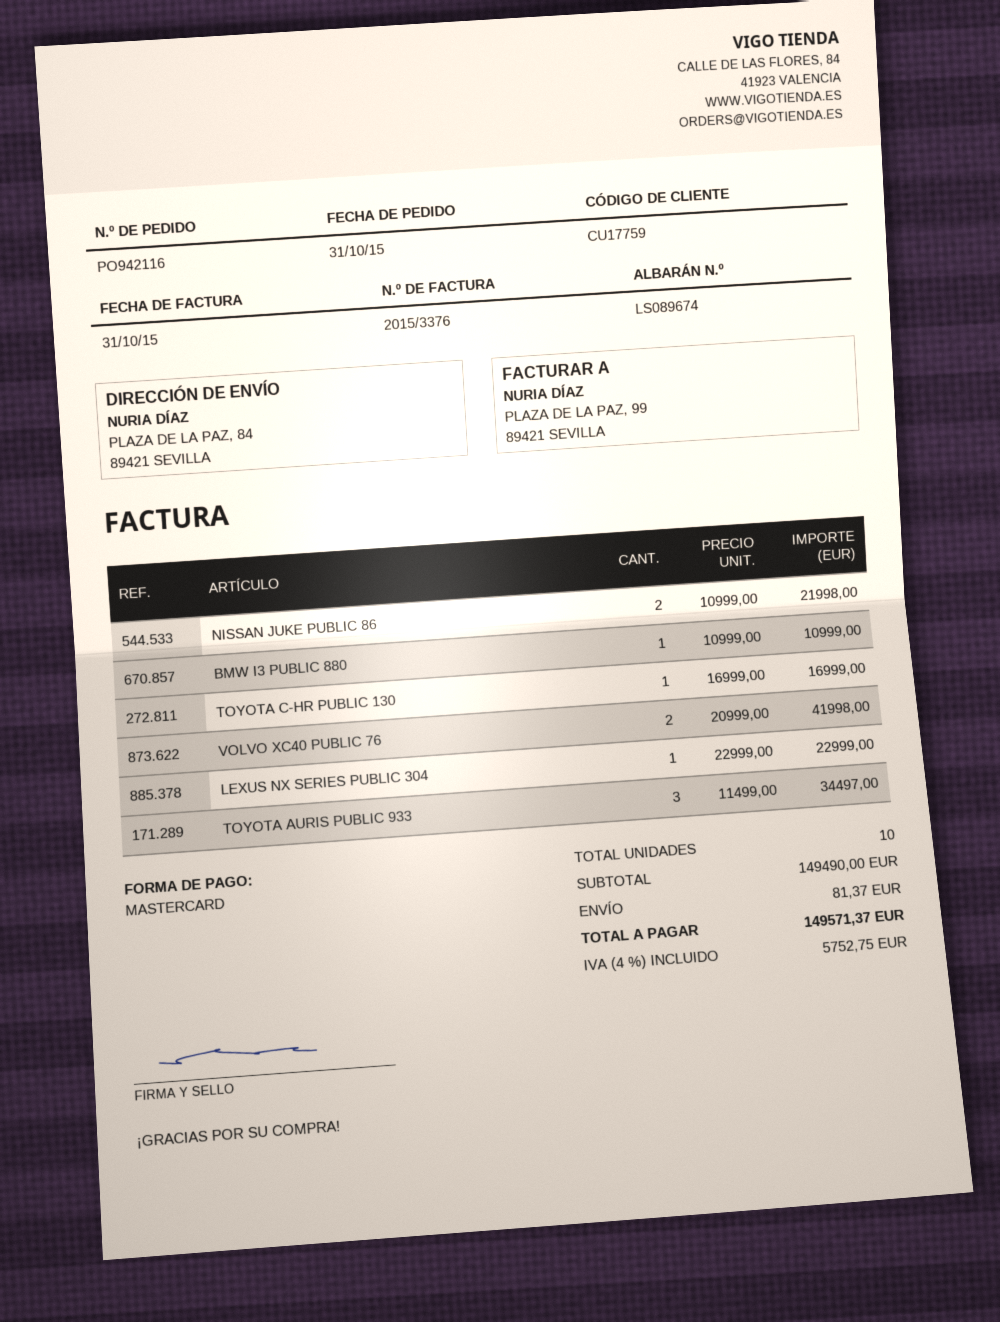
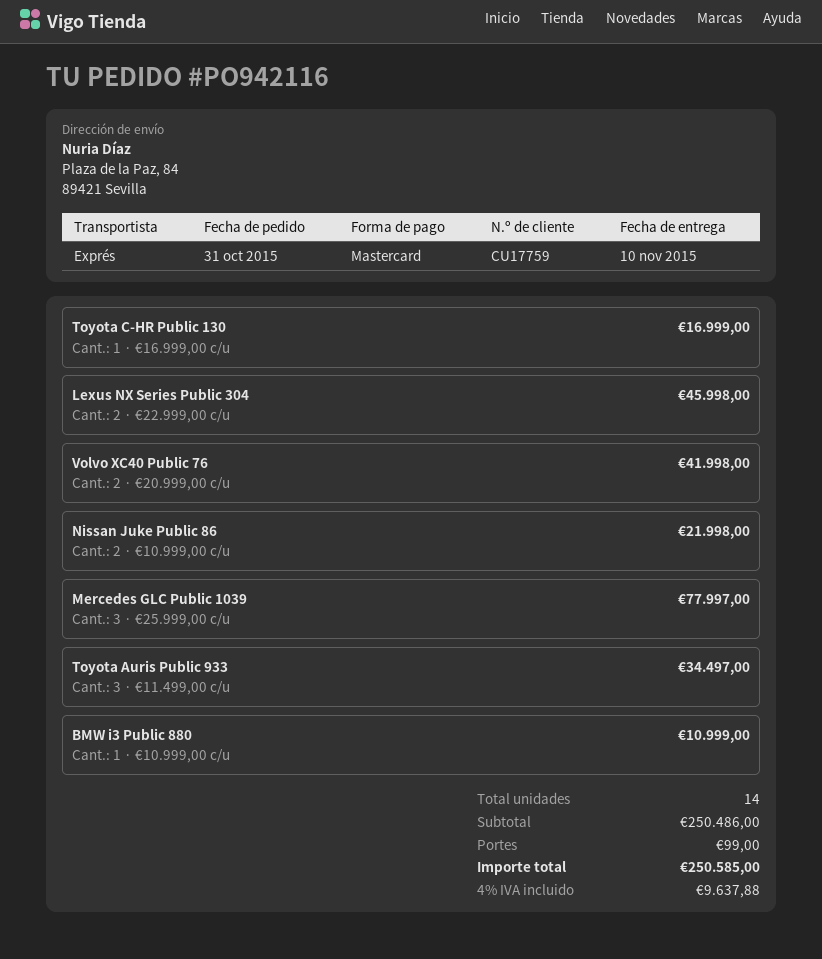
LEXUS NX SERIES PUBLIC 304: 1 x 22999.00 = 22999.00 -> 2 x 22999.00 = 45998.00
Mercedes GLC Public 1039: none -> 3 x 25999.00 = 77997.00
total quantity: 10 -> 14
subtotal: 149490.00 -> 250486.00
shipping: 81.37 -> 99.00
tax: 4% = 5752.75 -> 4% = 9637.88
total: 149571.37 -> 250585.00

